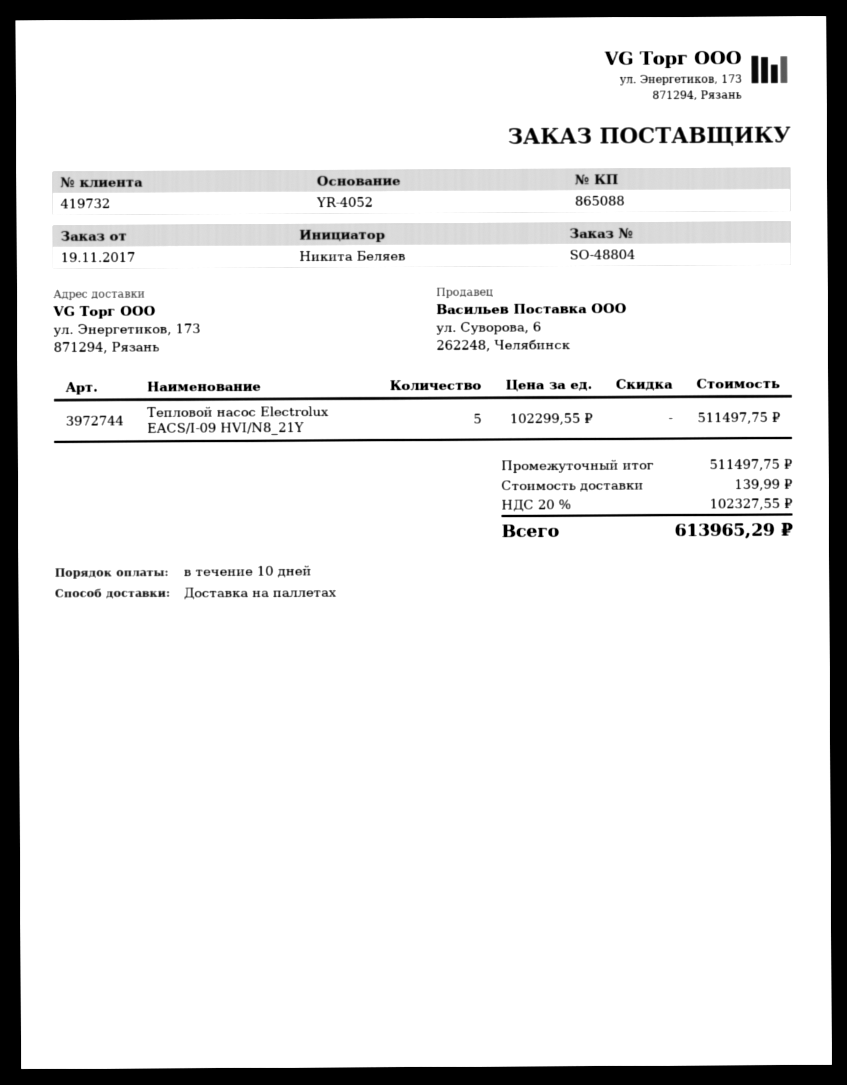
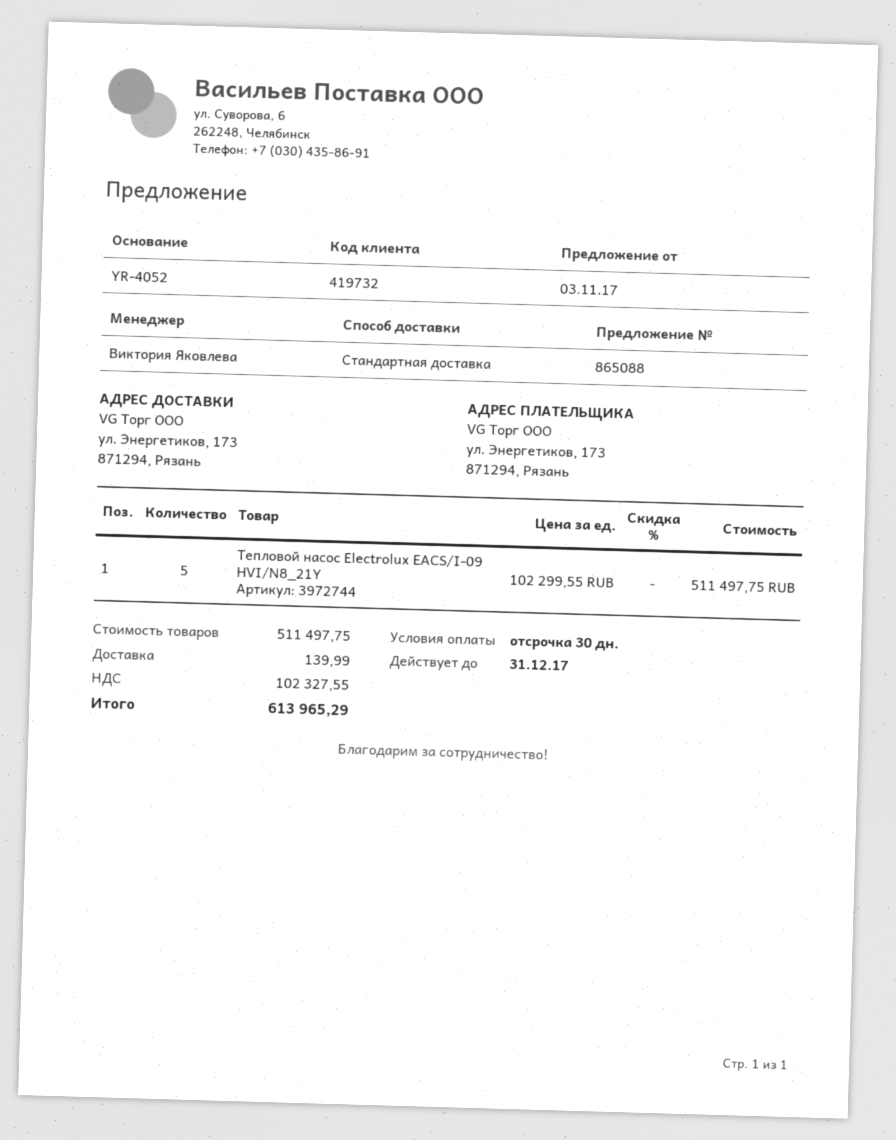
payment terms: 10 days -> 30 days
shipping method: pallet freight -> standard

